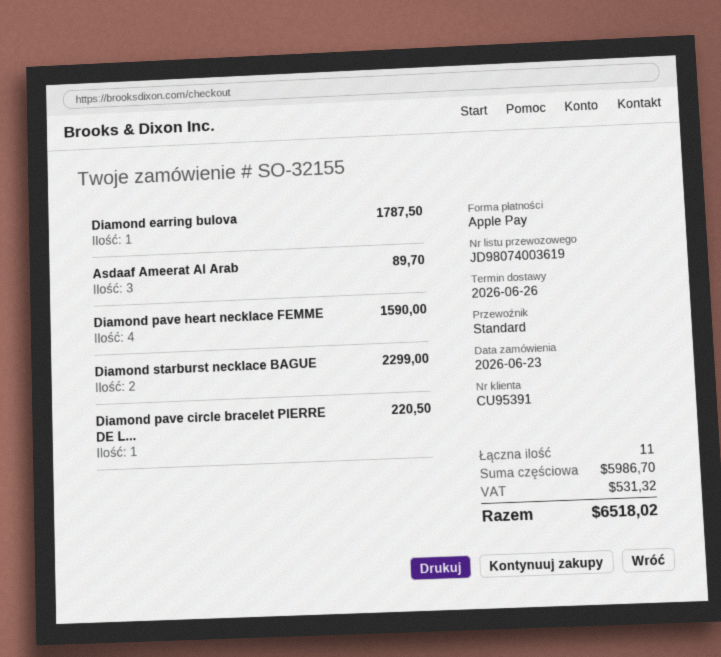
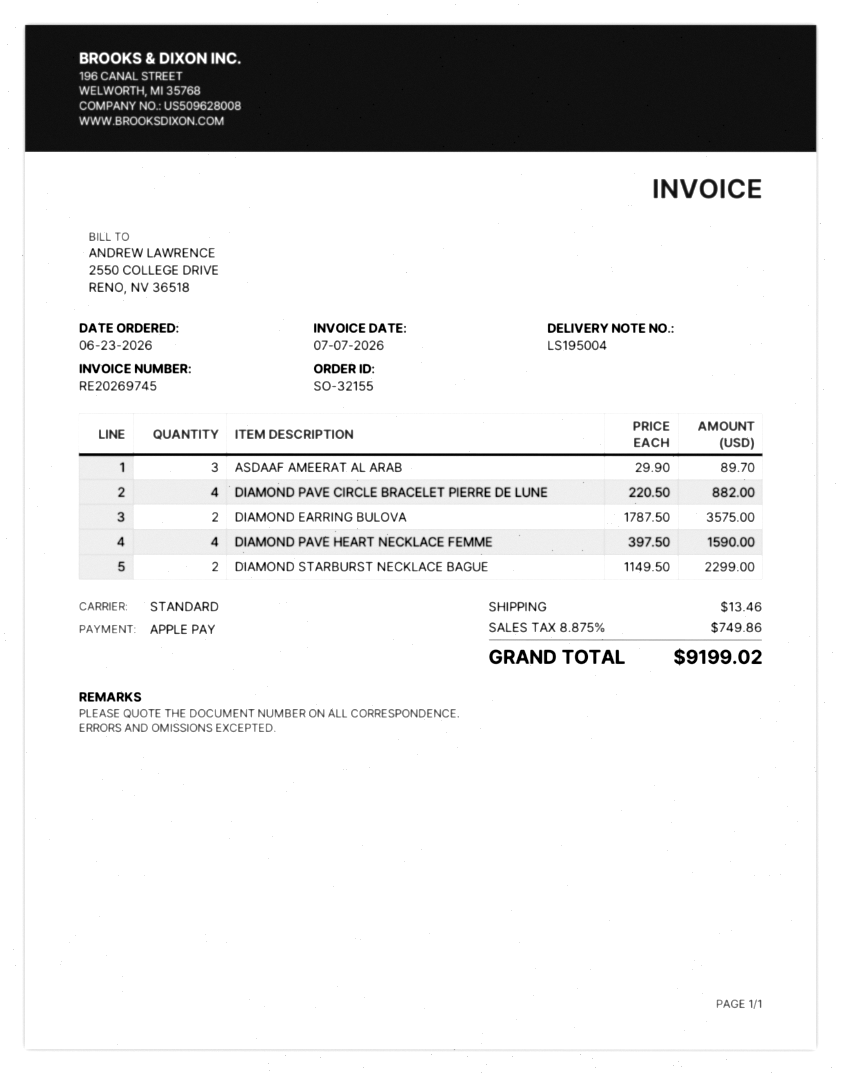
Diamond earring bulova: 1 for 1787.50 -> 2 for 3575.00
Diamond pave circle bracelet PIERRE DE L...: 1 for 220.50 -> 4 for 882.00
shipping: none -> 13.46
tax: 531.32 -> 749.86
total: 6518.02 -> 9199.02

